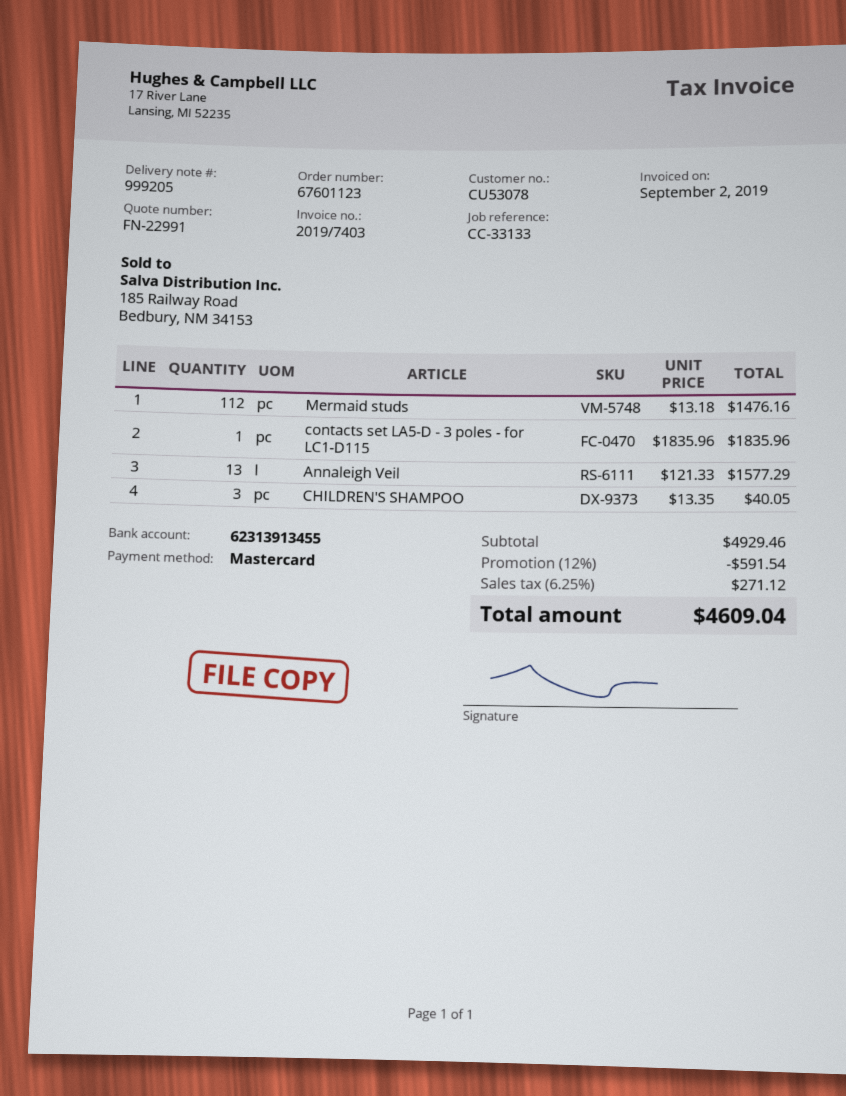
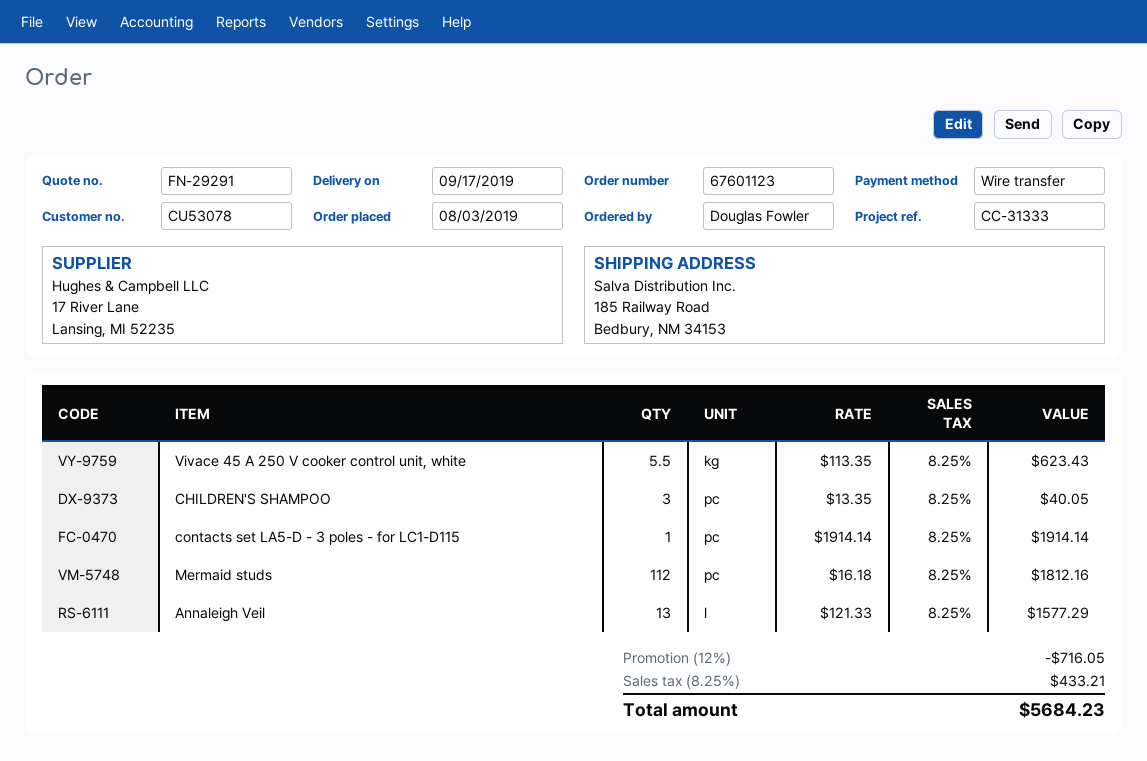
quote number: FN-22991 -> FN-29291
reference: CC-33133 -> CC-31333
payment method: Mastercard -> bank transfer
Mermaid studs: 112 x 13.18 = 1476.16 -> 112 x 16.18 = 1812.16
contacts set LA5-D - 3 poles - for LC1-D115: 1 x 1835.96 = 1835.96 -> 1 x 1914.14 = 1914.14
Vivace 45 A 250 V cooker control unit, white: none -> 5.5 x 113.35 = 623.43
discount: 12% = 591.54 -> 12% = 716.05
tax: 6.25% = 271.12 -> 8.25% = 433.21
total: 4609.04 -> 5684.23

